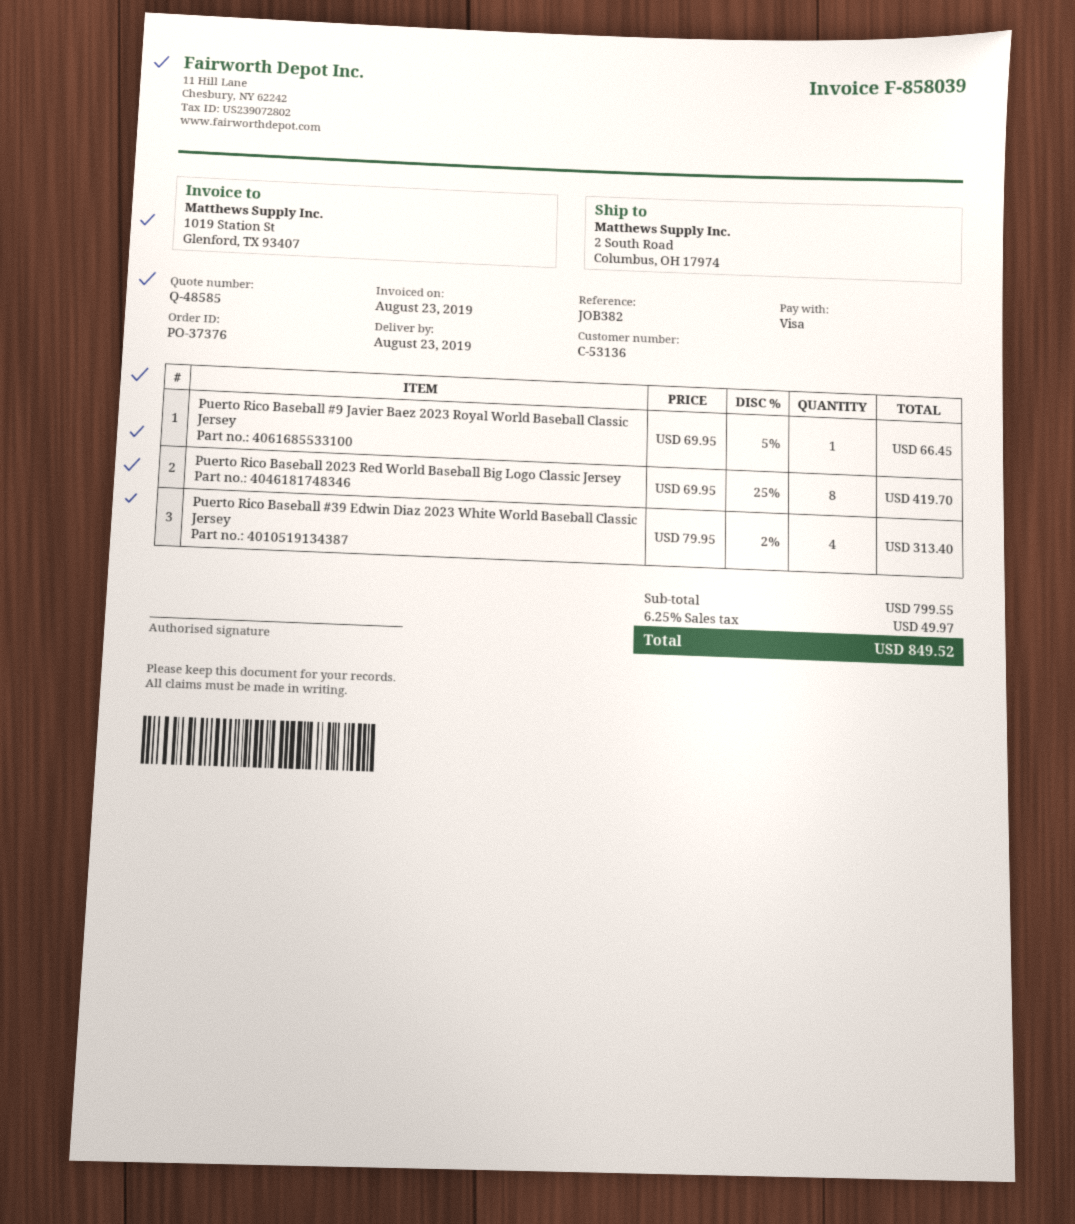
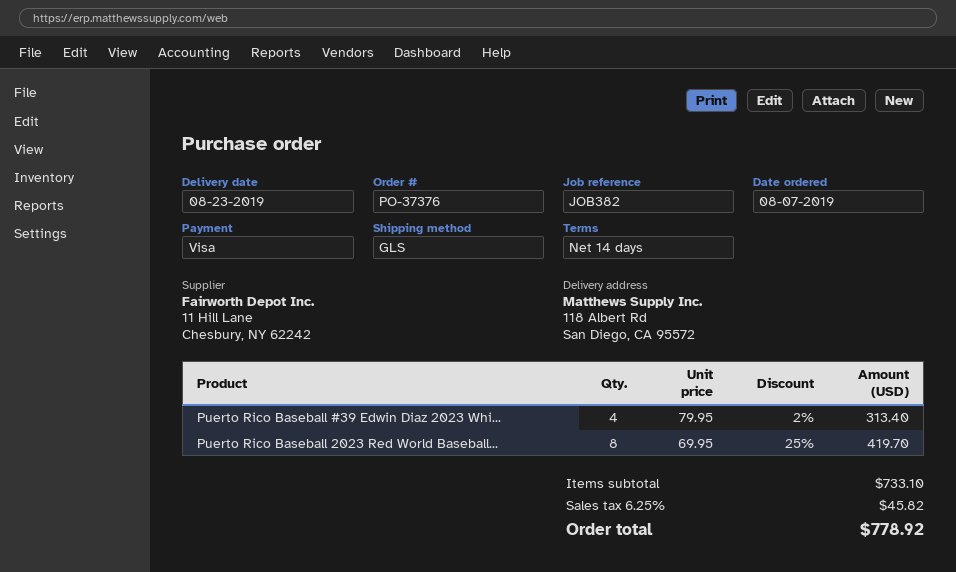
ship to: 2 South Road, Columbus, OH 17974 -> 118 Albert Rd, San Diego, CA 95572
Puerto Rico Baseball #9 Javier Baez 2023 Royal World Baseball Classic Jersey: 1 x 69.95 - 5% = 66.45 -> none
subtotal: 799.55 -> 733.10
tax: 6.25% = 49.97 -> 6.25% = 45.82
total: 849.52 -> 778.92

